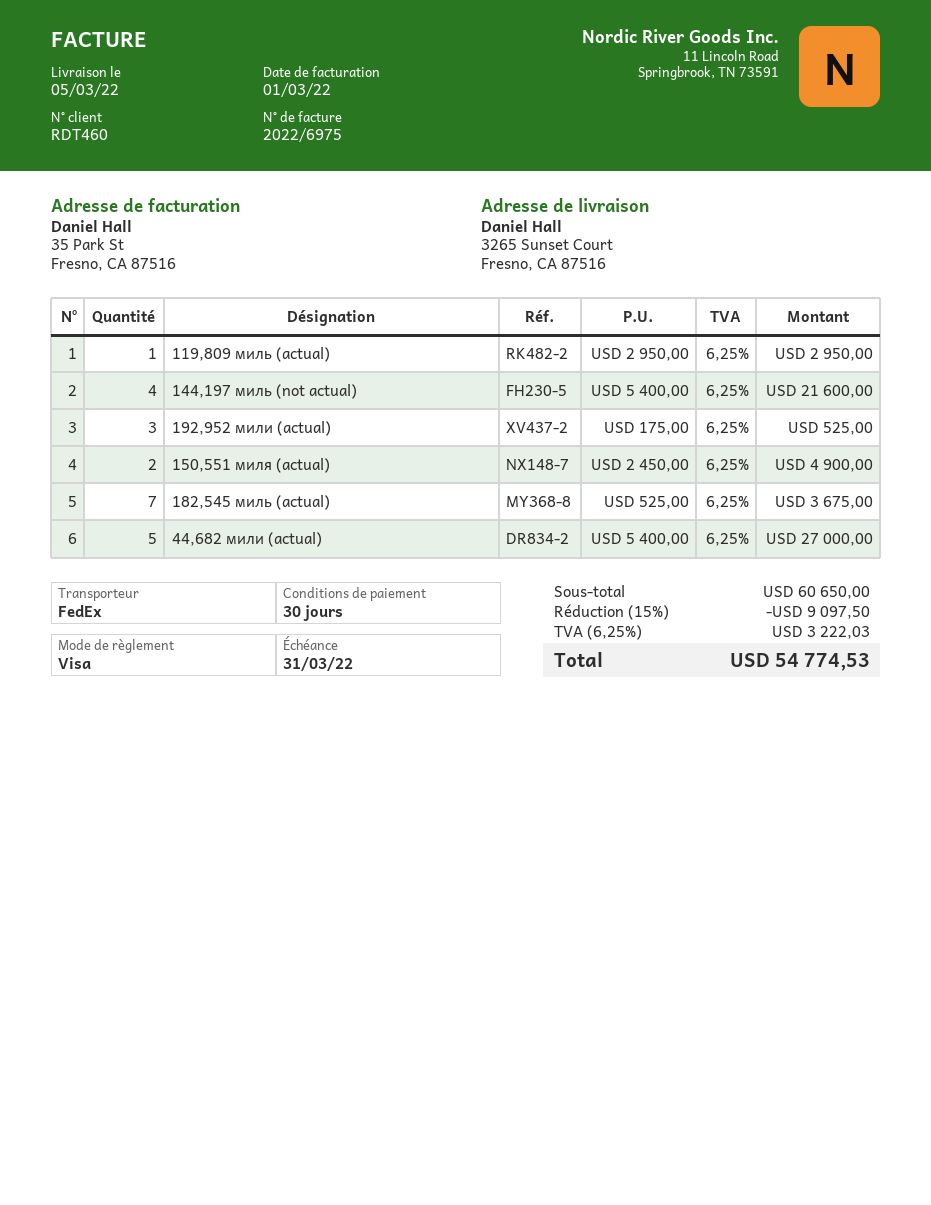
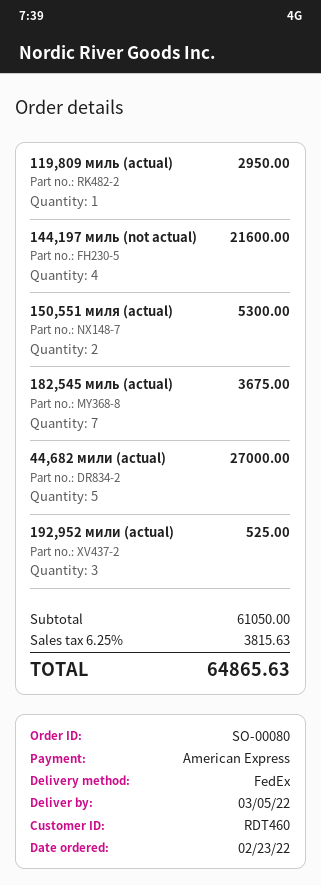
payment method: Visa -> American Express
150,551 миля (actual): 2 for 4900.00 -> 2 for 5300.00
subtotal: 60650.00 -> 61050.00
discount: 15% = 9097.50 -> none
tax: 6.25% = 3222.03 -> 6.25% = 3815.63
total: 54774.53 -> 64865.63

